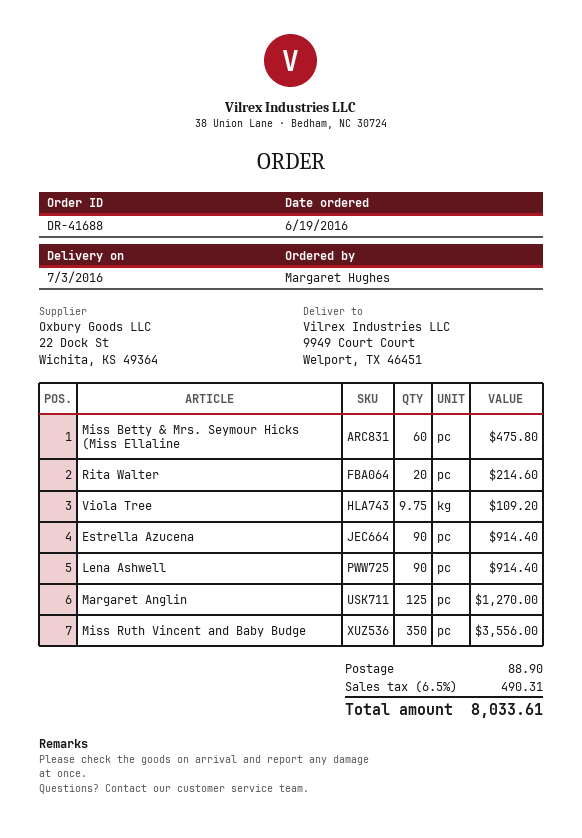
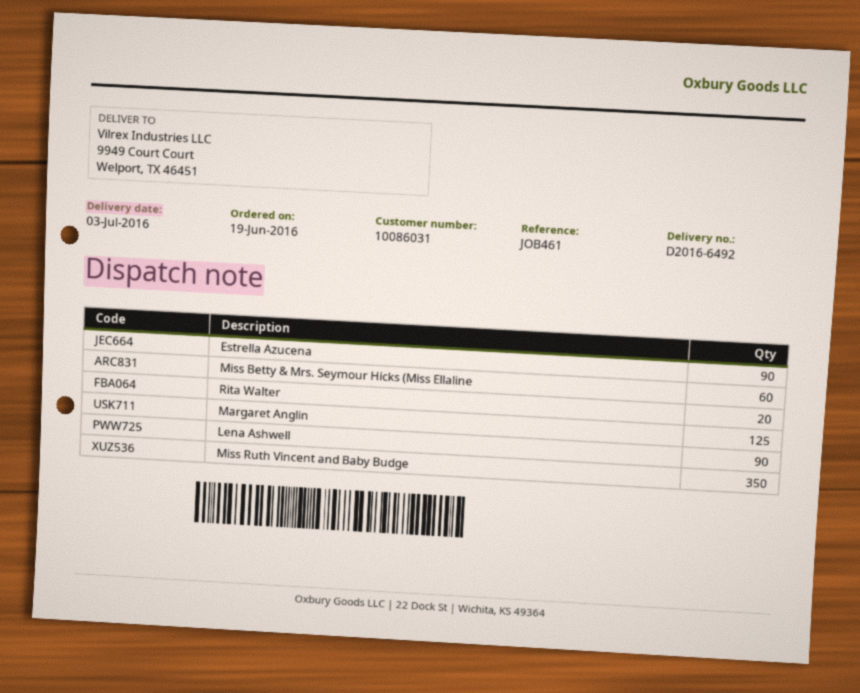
Viola Tree: 9.75 -> none

